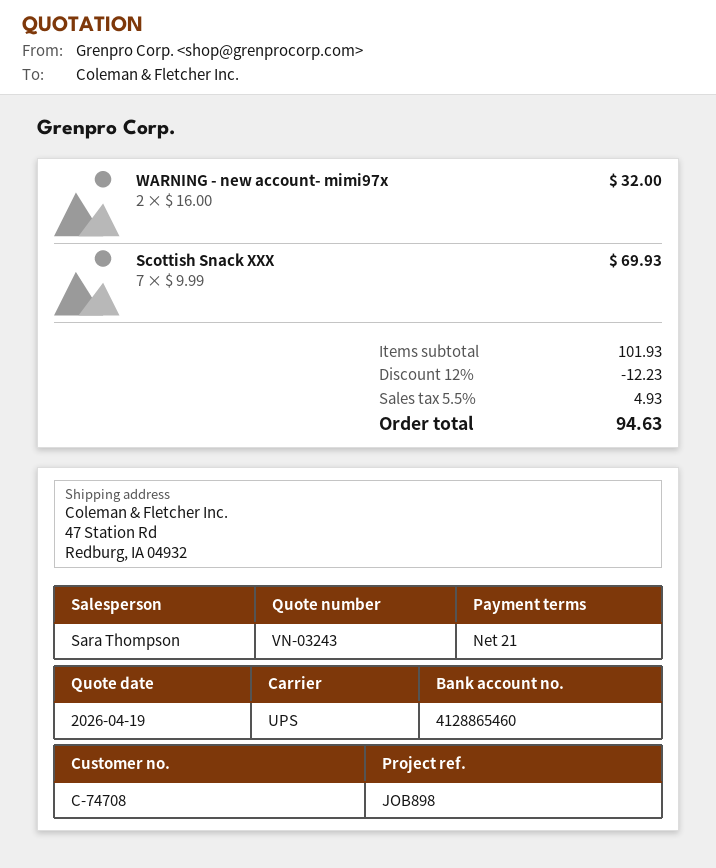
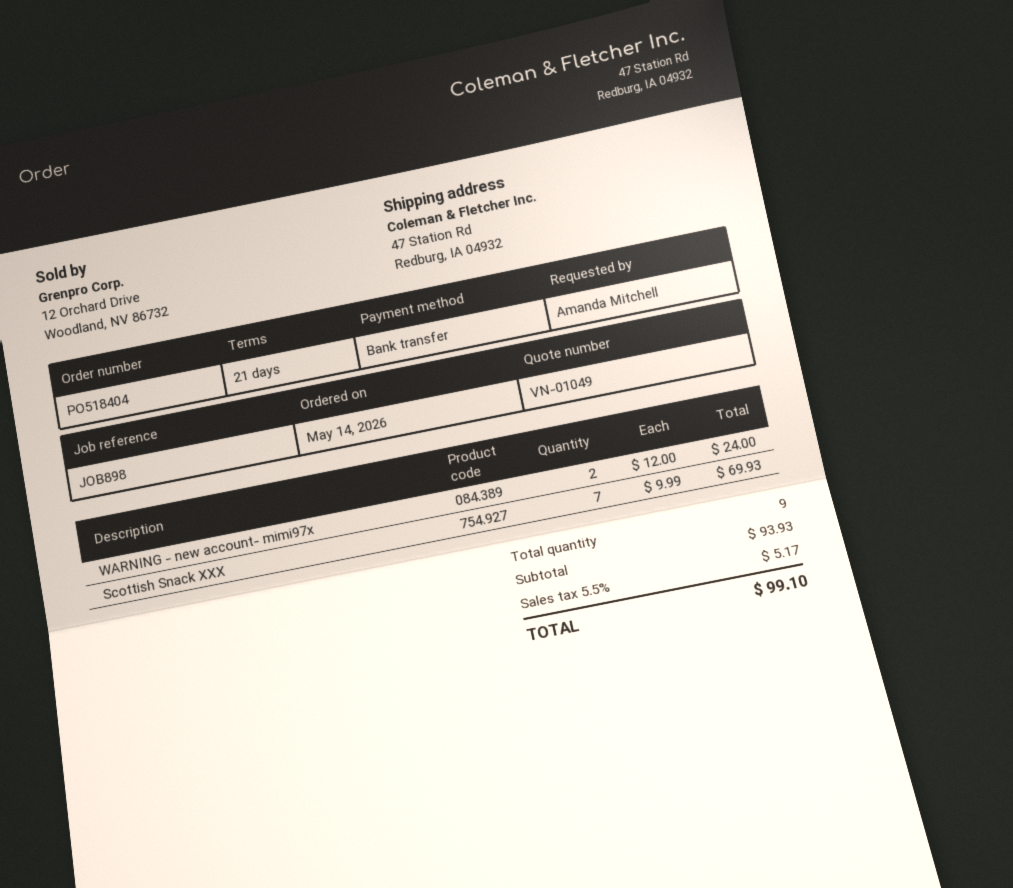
quote number: VN-03243 -> VN-01049
WARNING - new account- mimi97x: 2 x 16.00 = 32.00 -> 2 x 12.00 = 24.00
subtotal: 101.93 -> 93.93
discount: 12% = 12.23 -> none
tax: 5.5% = 4.93 -> 5.5% = 5.17
total: 94.63 -> 99.10

